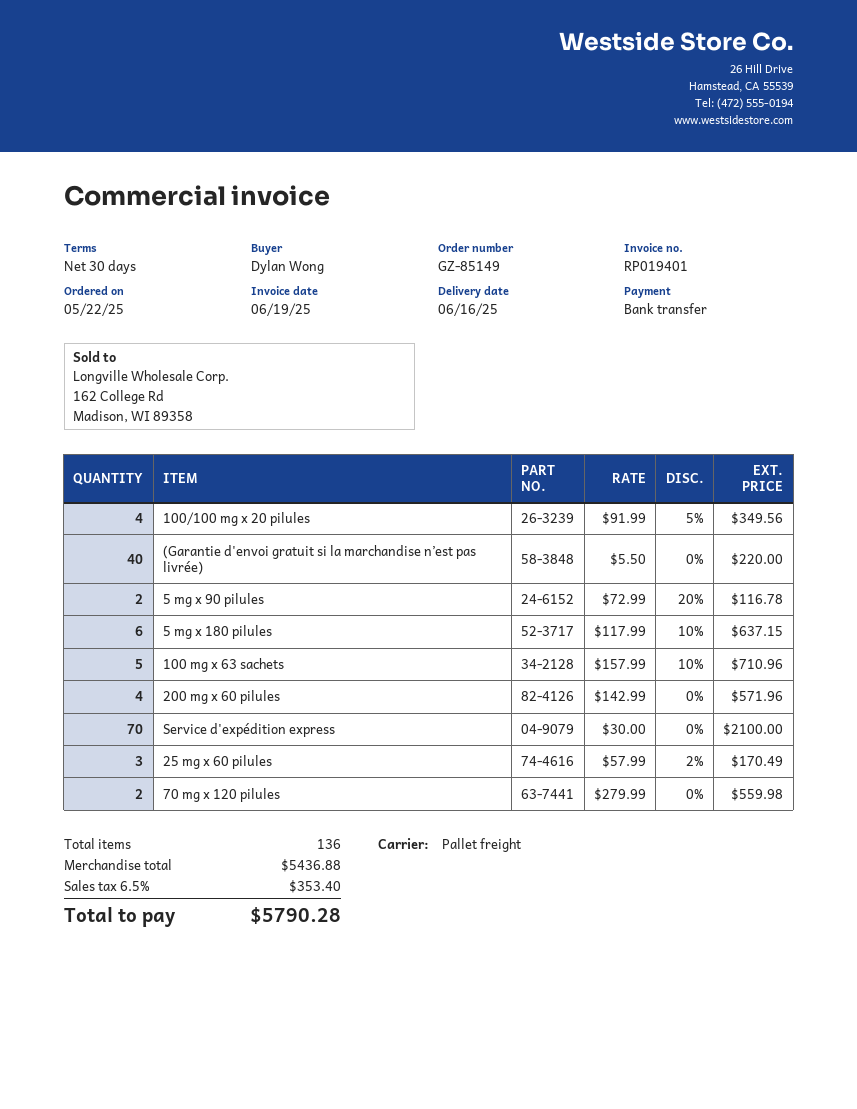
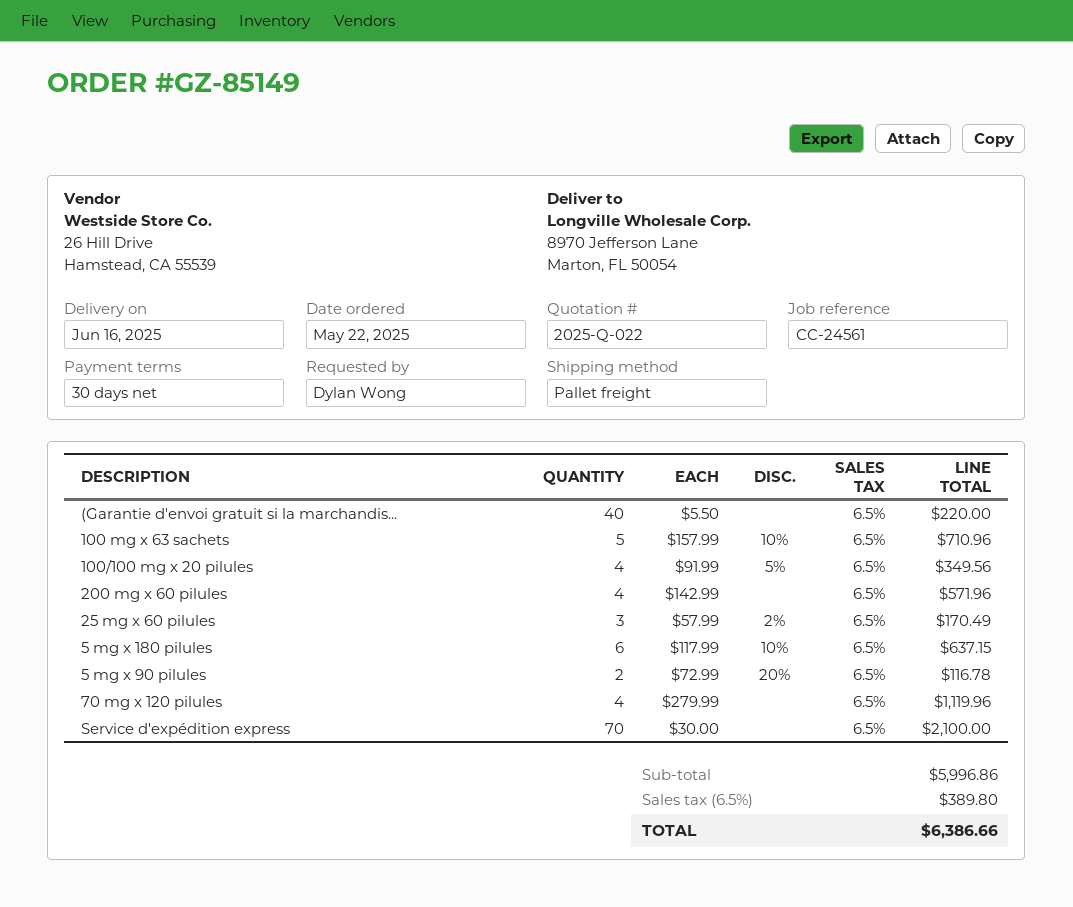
70 mg x 120 pilules: 2 x 279.99 = 559.98 -> 4 x 279.99 = 1119.96
subtotal: 5436.88 -> 5996.86
tax: 6.5% = 353.40 -> 6.5% = 389.80
total: 5790.28 -> 6386.66

